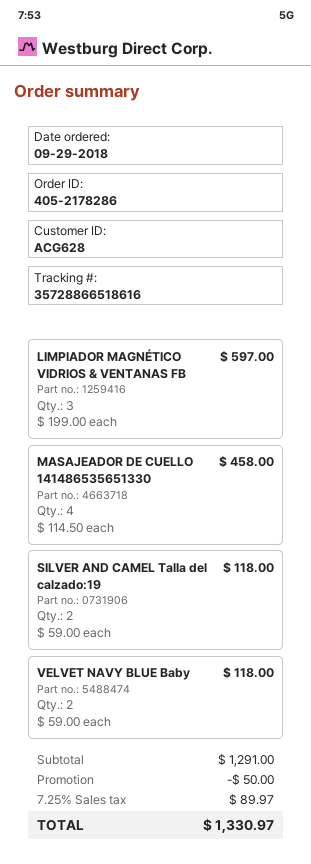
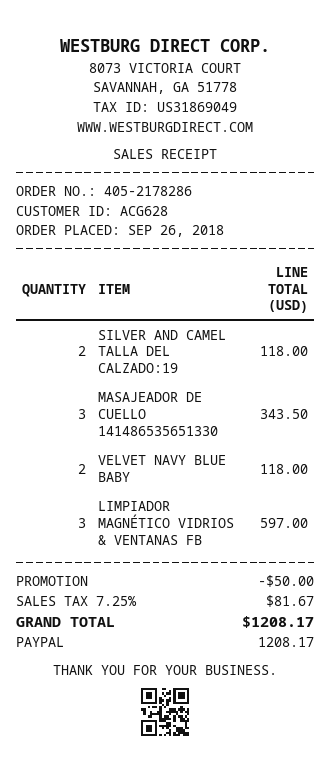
order date: 2018-09-29 -> 2018-09-26
MASAJEADOR DE CUELLO 141486535651330: 4 for 458.00 -> 3 for 343.50
tax: 7.25% = 89.97 -> 7.25% = 81.67
total: 1330.97 -> 1208.17

